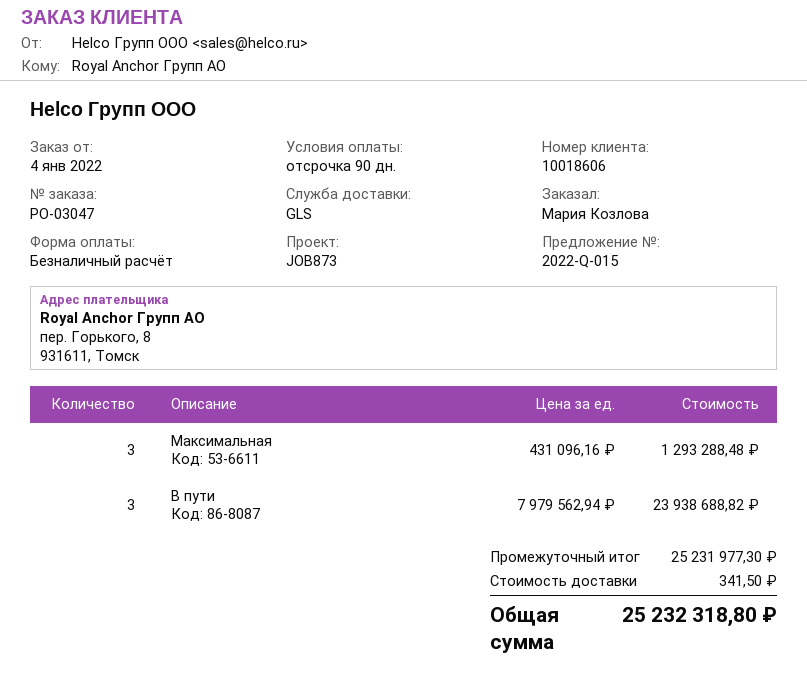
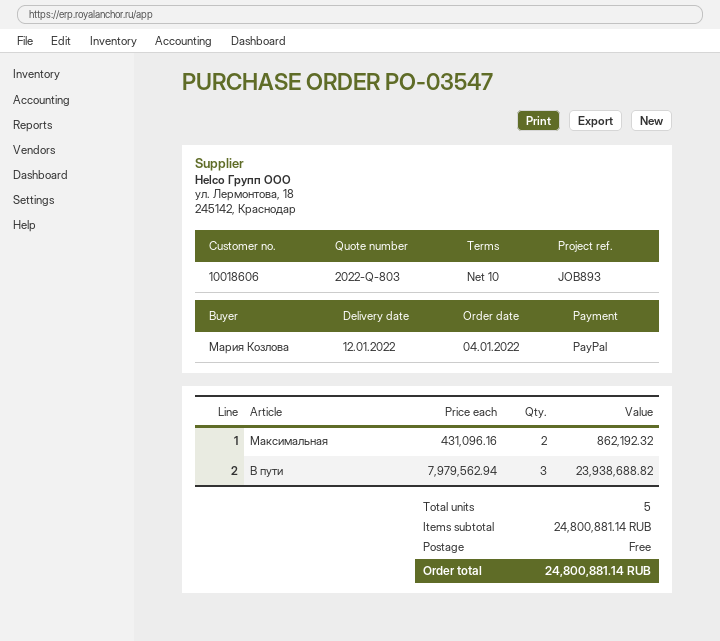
quote number: 2022-Q-015 -> 2022-Q-803
order number: PO-03047 -> PO-03547
payment terms: 90 days -> 10 days
reference: JOB873 -> JOB893
payment method: bank transfer -> PayPal
Максимальная: 3 x 431096.16 = 1293288.48 -> 2 x 431096.16 = 862192.32
subtotal: 25231977.30 -> 24800881.14
shipping: 341.50 -> 0.00
total: 25232318.80 -> 24800881.14

